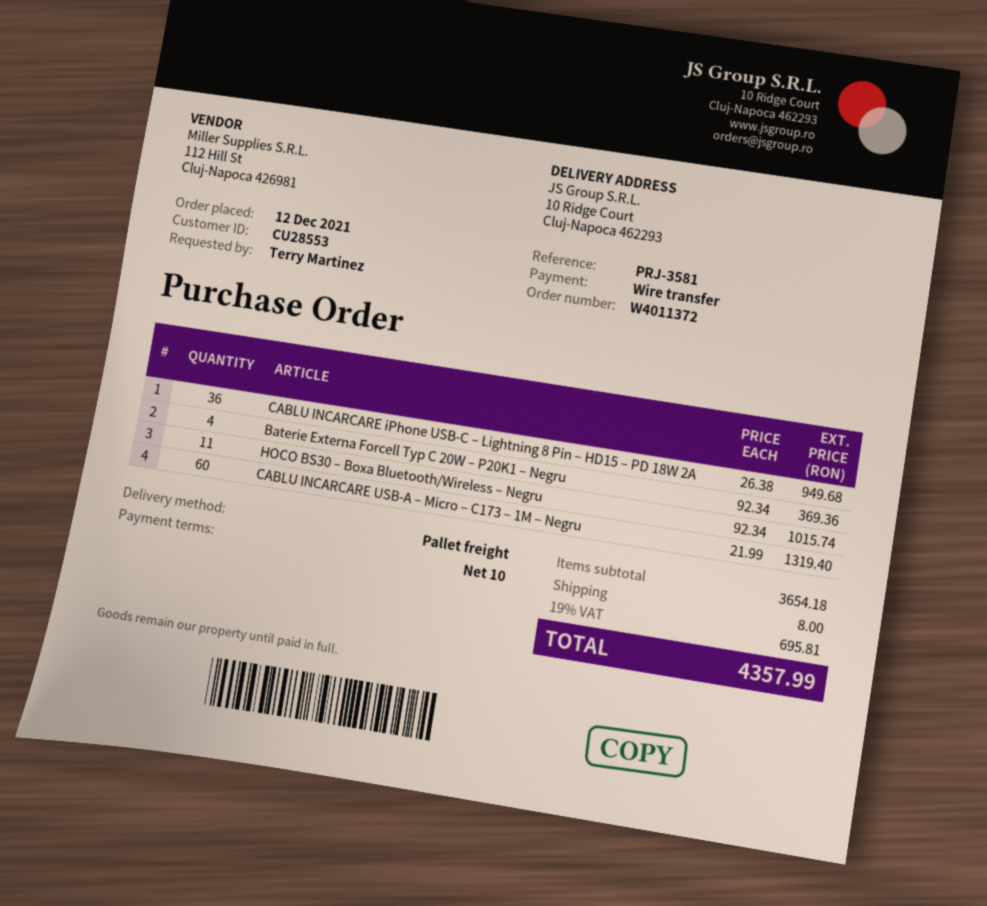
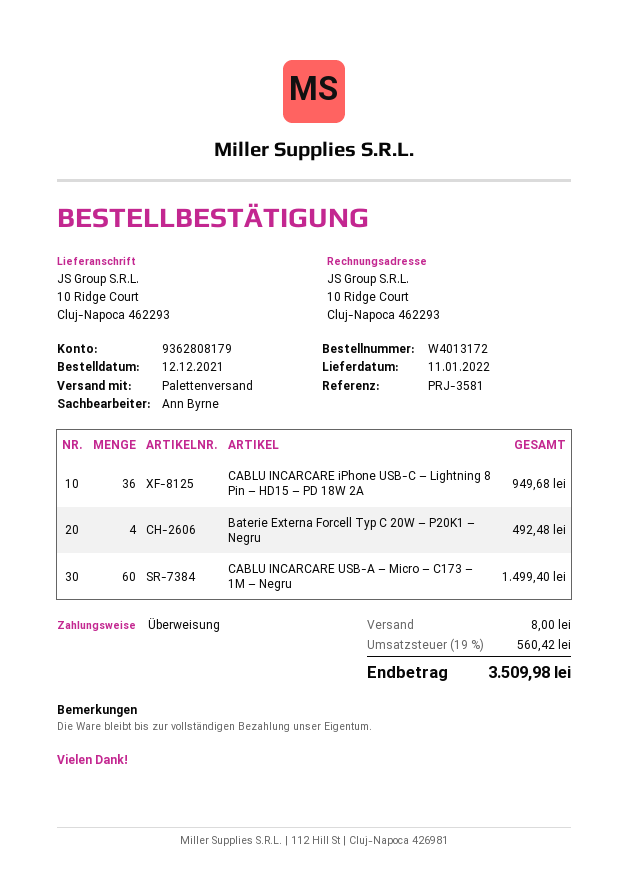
order number: W4011372 -> W4013172
Baterie Externa Forcell Typ C 20W – P20K1 – Negru: 4 for 369.36 -> 4 for 492.48
HOCO BS30 – Boxa Bluetooth/Wireless – Negru: 11 for 1015.74 -> none
CABLU INCARCARE USB-A – Micro – C173 – 1M – Negru: 60 for 1319.40 -> 60 for 1499.40
tax: 19% = 695.81 -> 19% = 560.42
total: 4357.99 -> 3509.98

